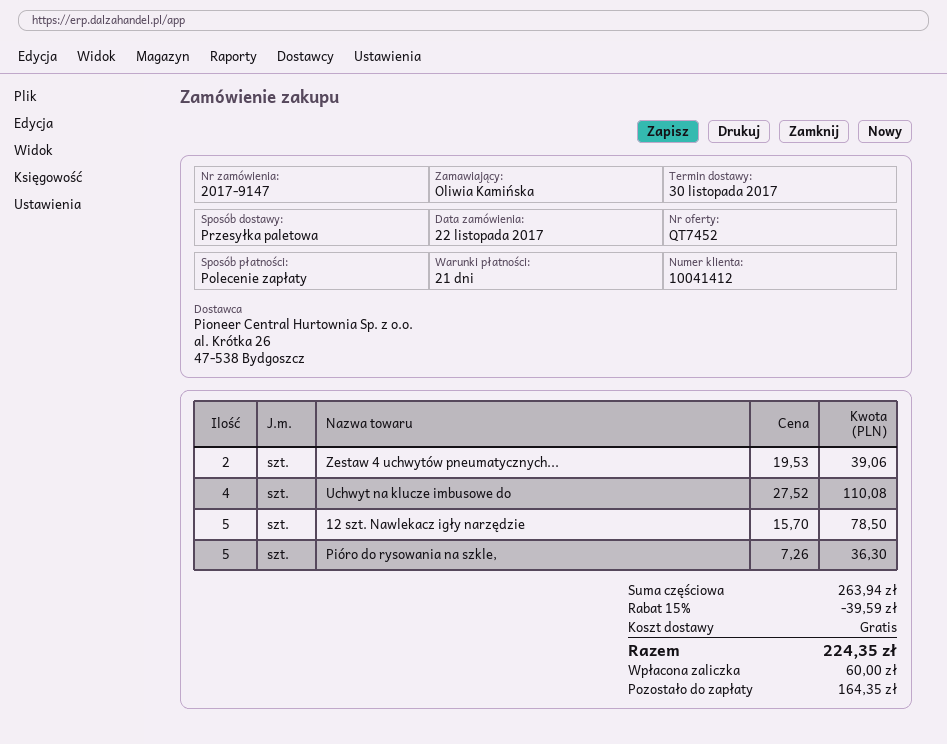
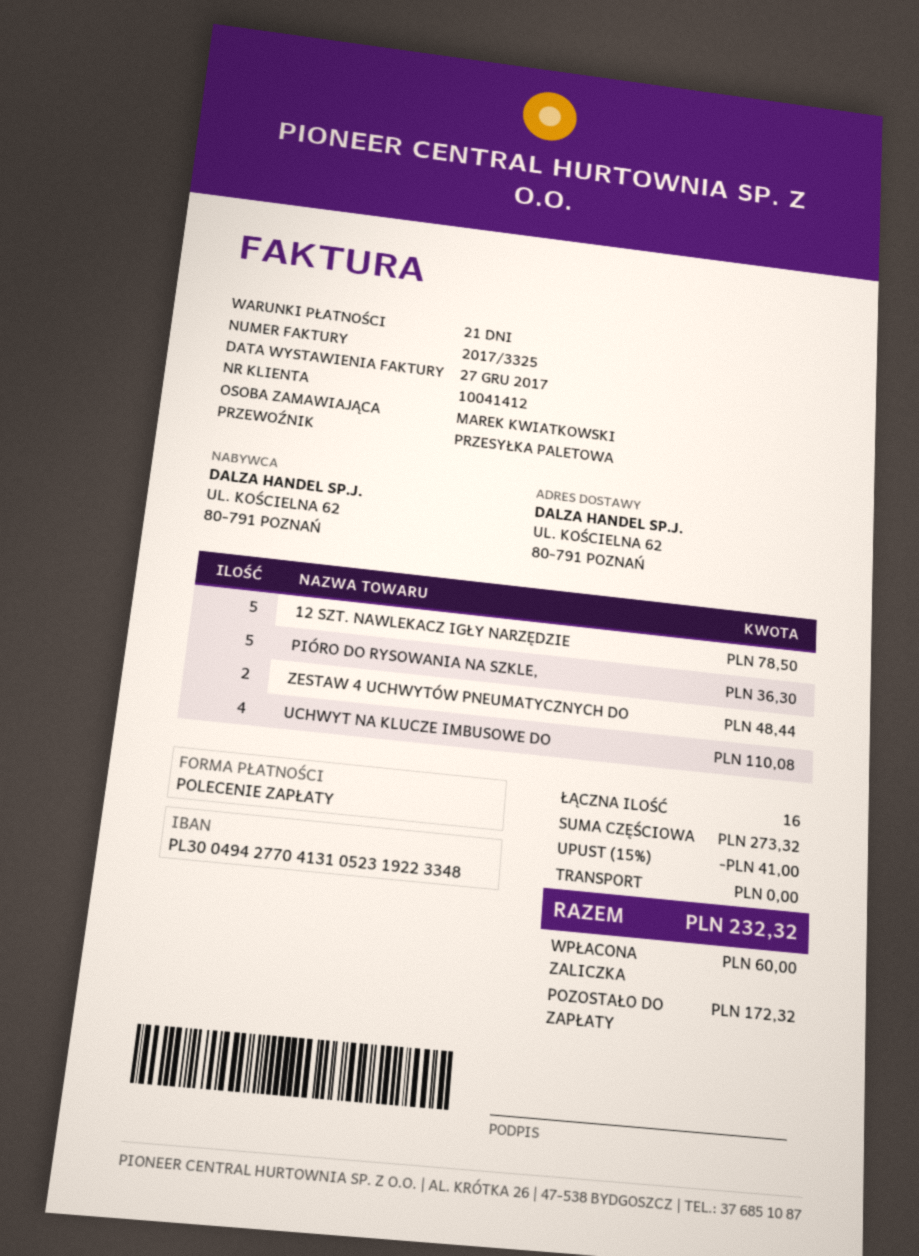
ordered by: Oliwia Kamińska -> MAREK KWIATKOWSKI
Zestaw 4 uchwytów pneumatycznych...: 2 for 39.06 -> 2 for 48.44
subtotal: 263.94 -> 273.32
discount: 15% = 39.59 -> 15% = 41.00
total: 224.35 -> 232.32
balance: 164.35 -> 172.32

